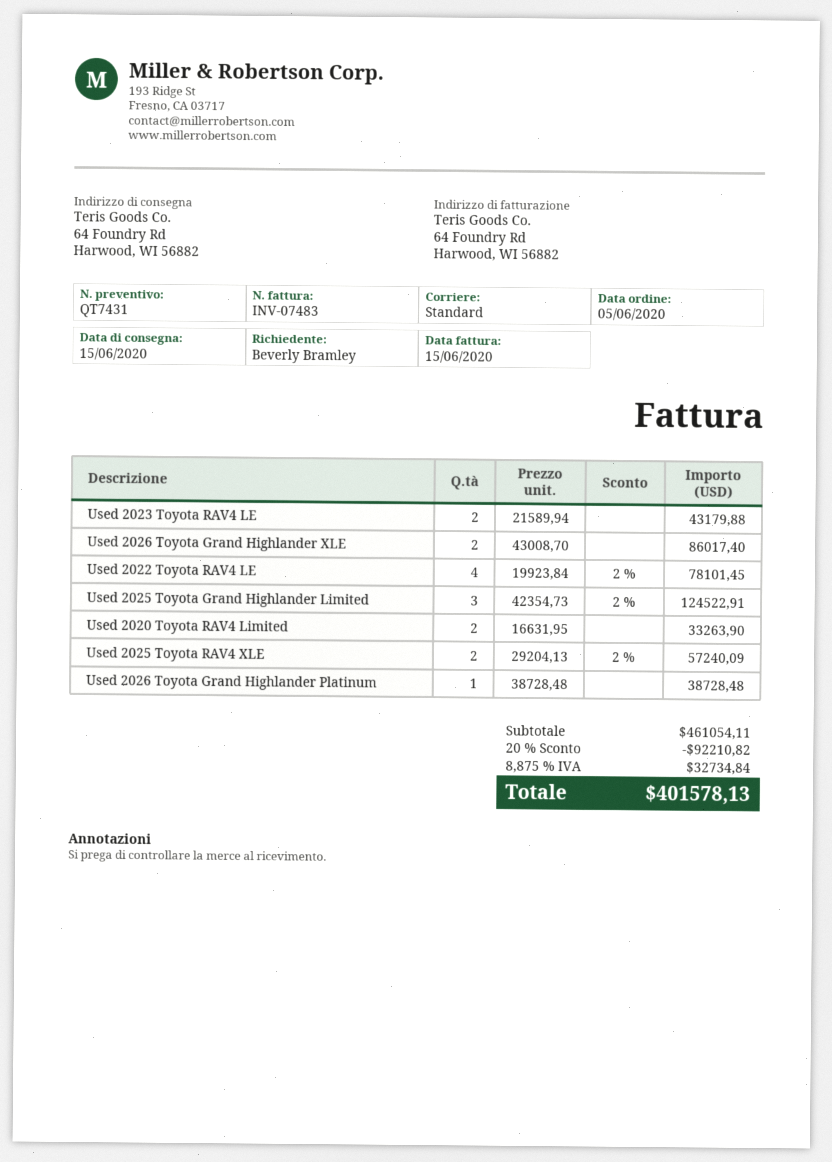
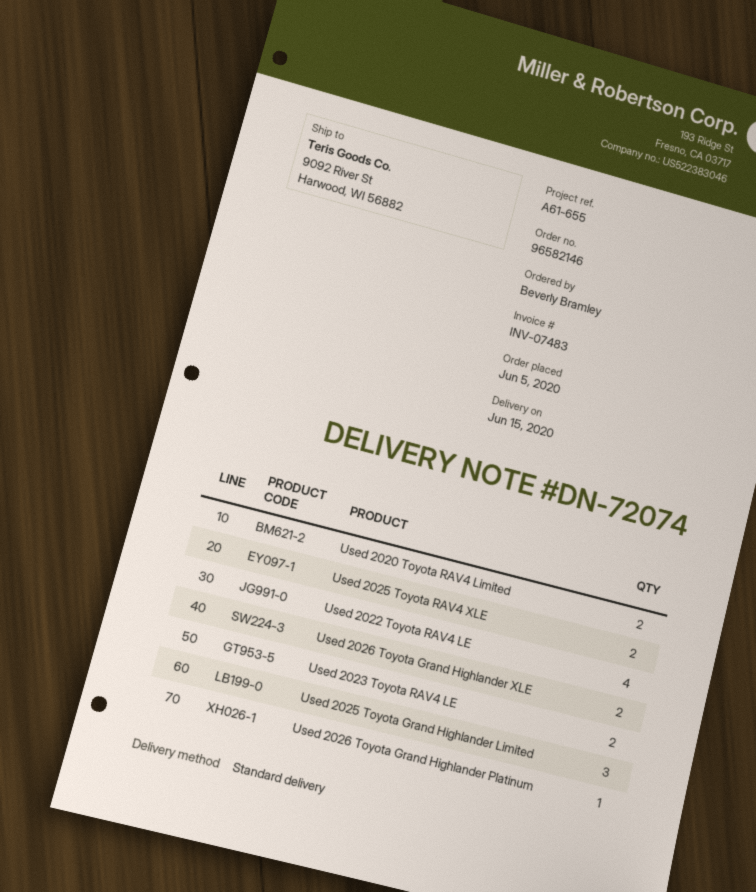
ship to: 64 Foundry Rd, Harwood, WI 56882 -> 9092 River St, Harwood, WI 56882

